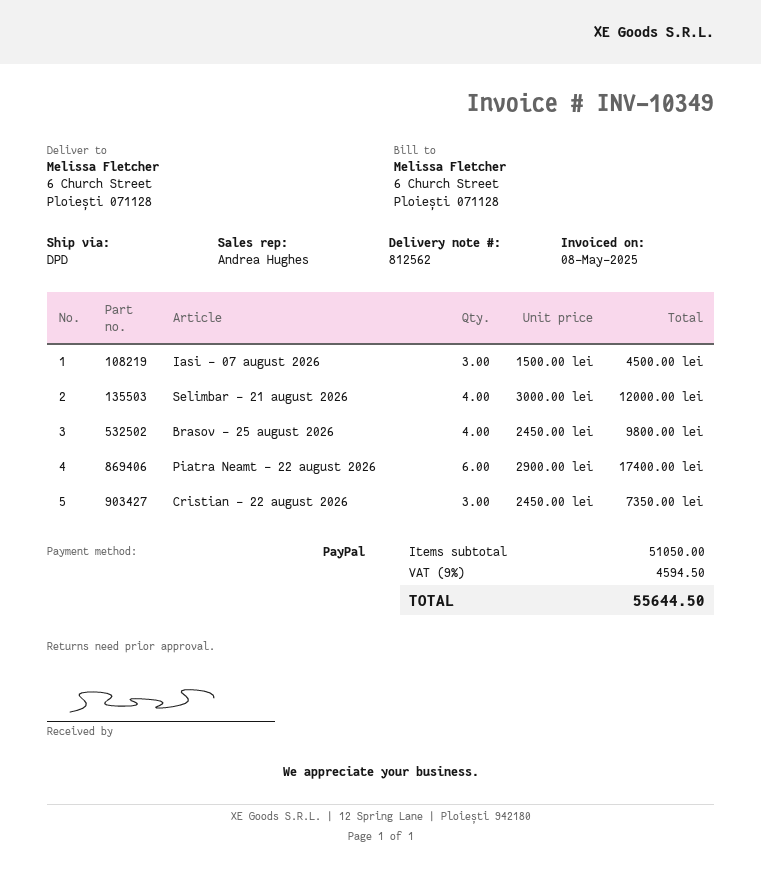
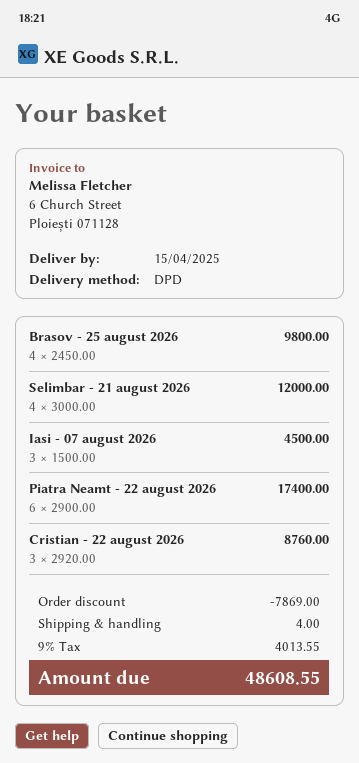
Cristian - 22 august 2026: 3 x 2450.00 = 7350.00 -> 3 x 2920.00 = 8760.00
discount: none -> 7869.00
shipping: none -> 4.00
tax: 9% = 4594.50 -> 9% = 4013.55
total: 55644.50 -> 48608.55

